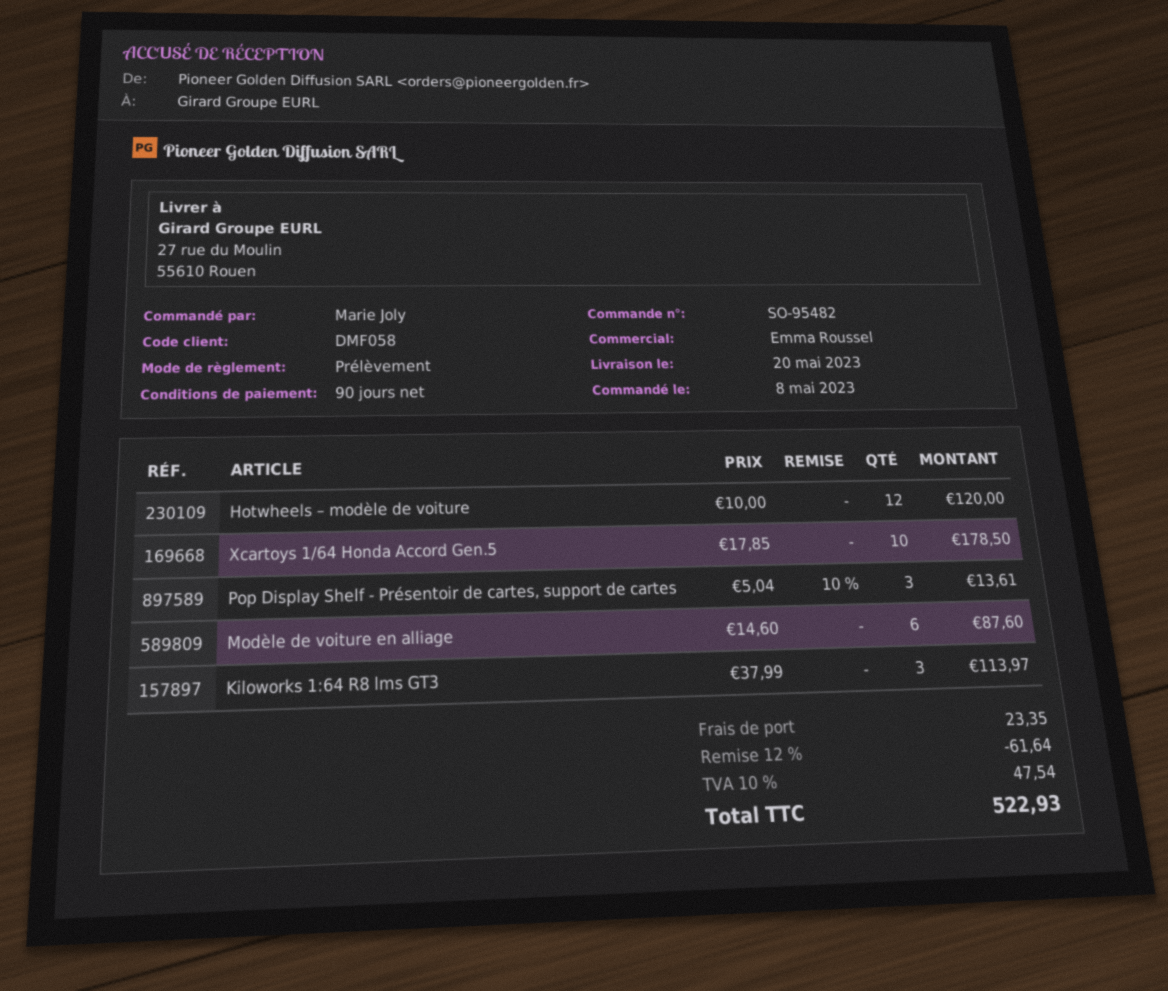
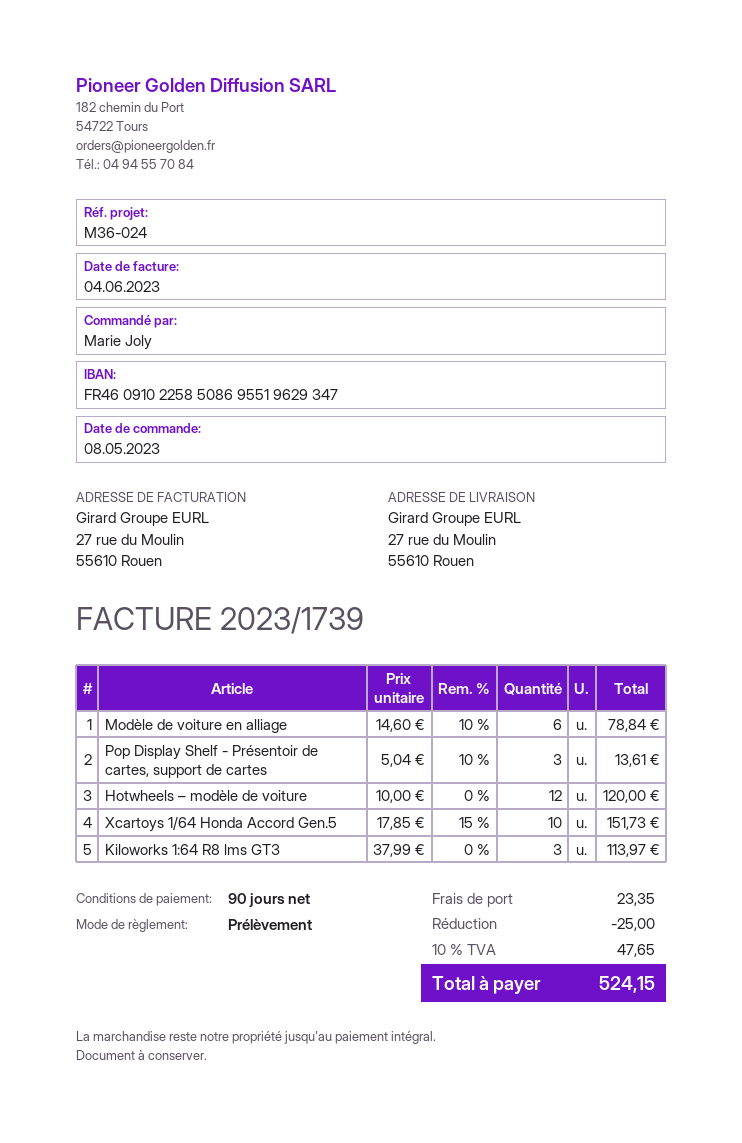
Xcartoys 1/64 Honda Accord Gen.5: 10 x 17.85 = 178.50 -> 10 x 17.85 - 15% = 151.73
Modèle de voiture en alliage: 6 x 14.60 = 87.60 -> 6 x 14.60 - 10% = 78.84
discount: 61.64 -> 25.00
tax: 10% = 47.54 -> 10% = 47.65
total: 522.93 -> 524.15

